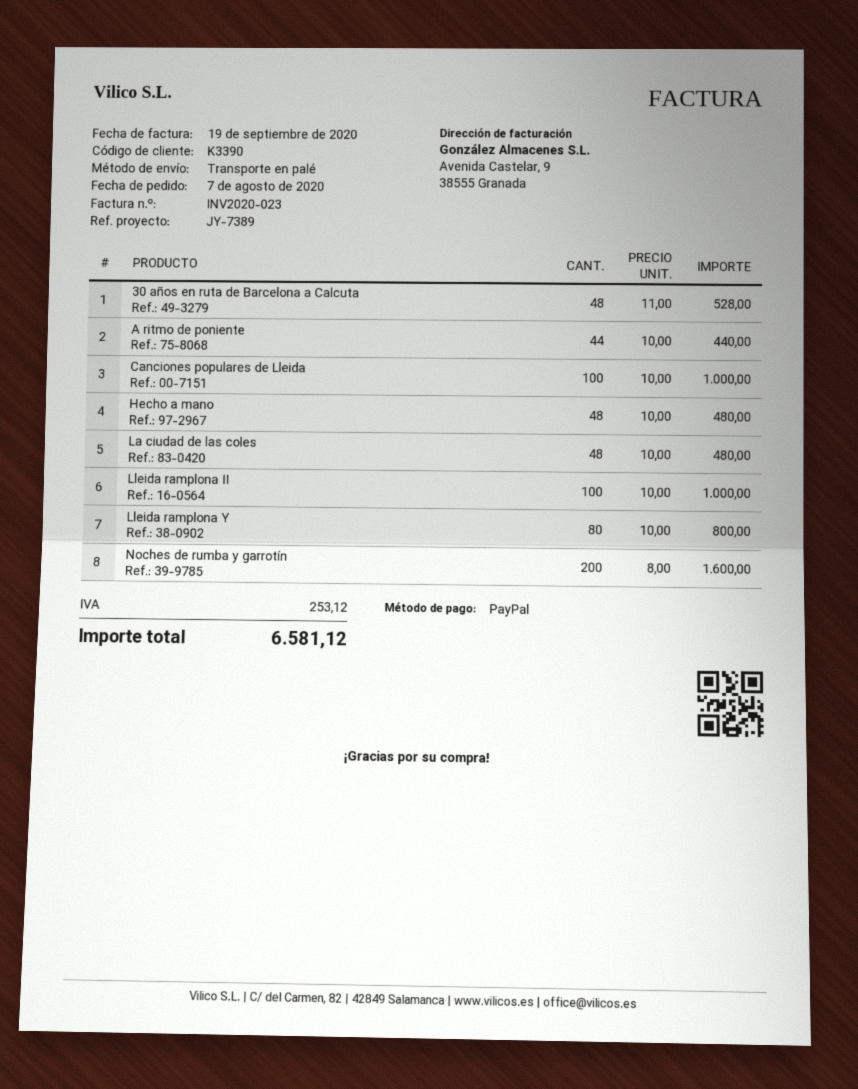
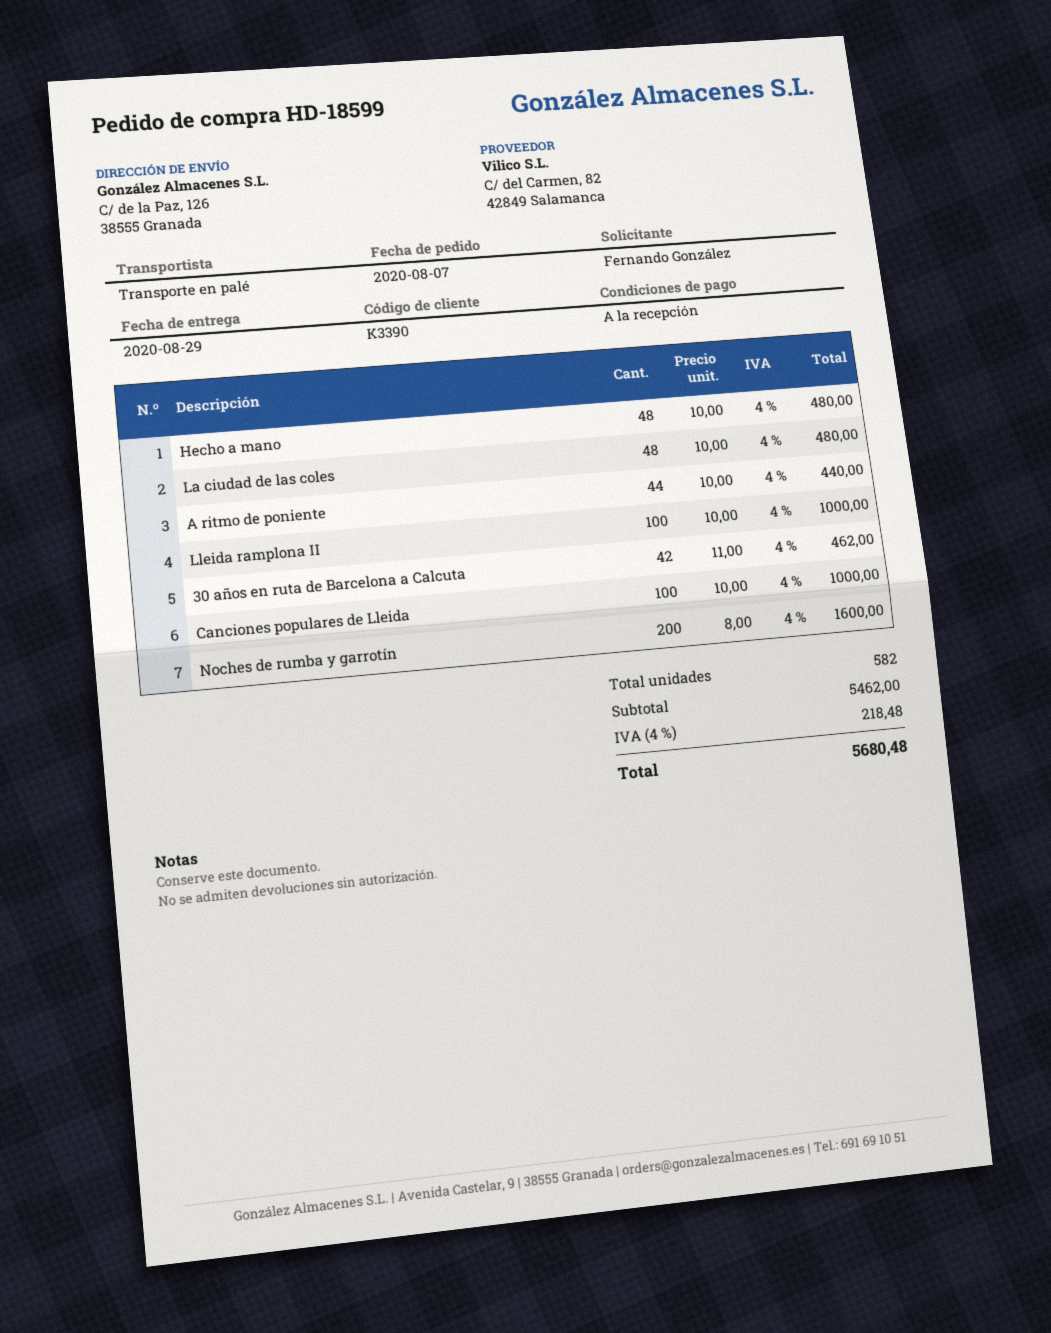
30 años en ruta de Barcelona a Calcuta: 48 x 11.00 = 528.00 -> 42 x 11.00 = 462.00
Lleida ramplona Y: 80 x 10.00 = 800.00 -> none
tax: 253.12 -> 218.48
total: 6581.12 -> 5680.48

